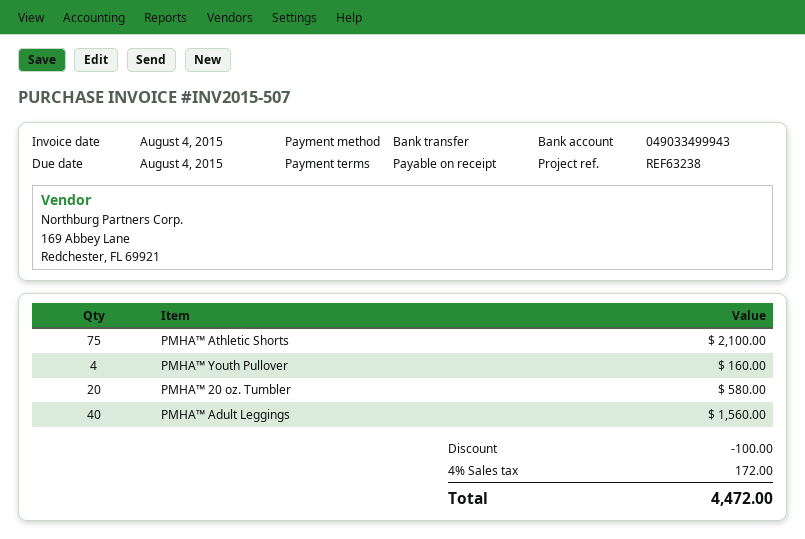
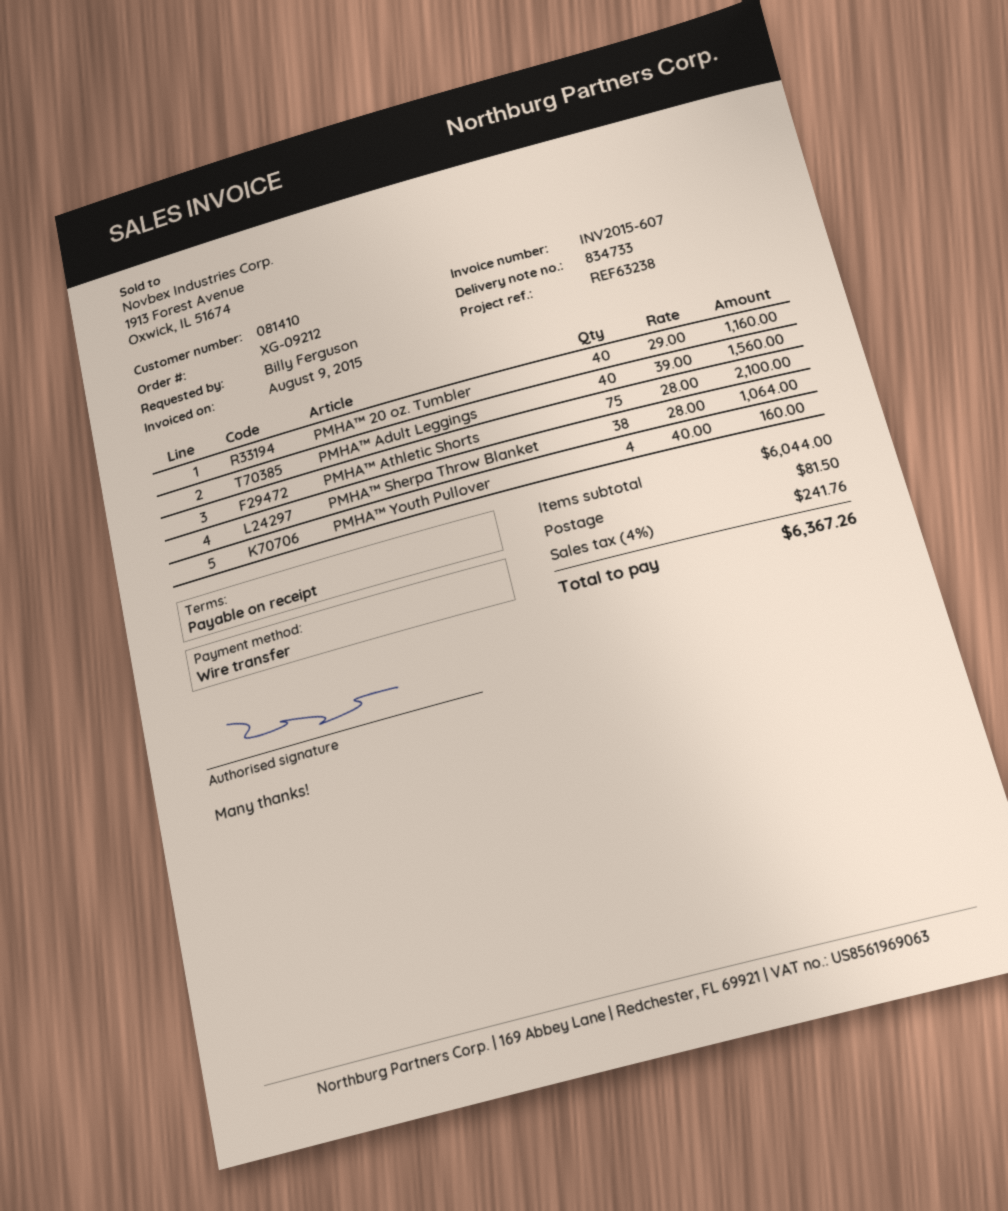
invoice number: INV2015-507 -> INV2015-607
invoice date: 2015-08-04 -> 2015-08-09
PMHA™ 20 oz. Tumbler: 20 for 580.00 -> 40 for 1160.00
PMHA™ Sherpa Throw Blanket: none -> 38 for 1064.00
discount: 100.00 -> none
shipping: none -> 81.50
tax: 4% = 172.00 -> 4% = 241.76
total: 4472.00 -> 6367.26

